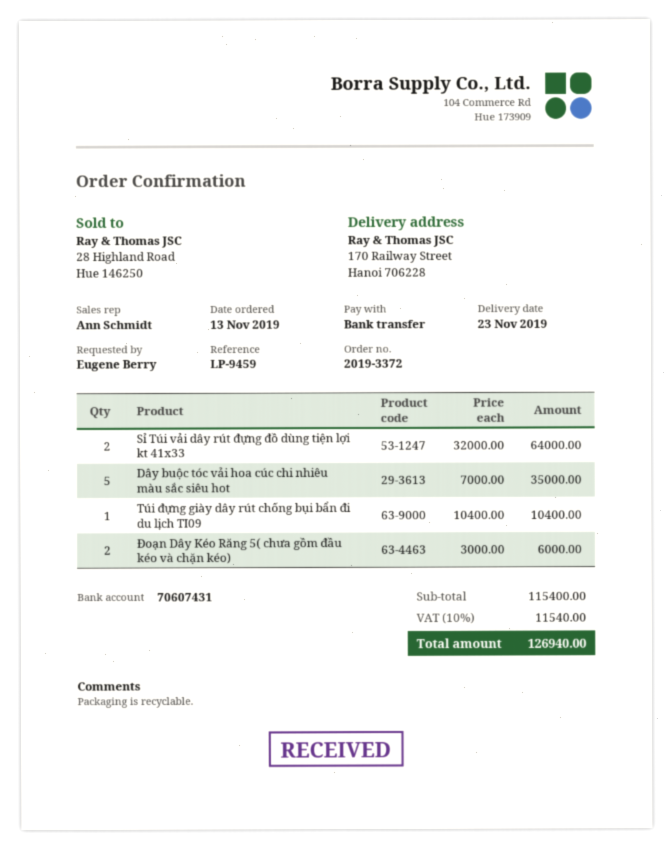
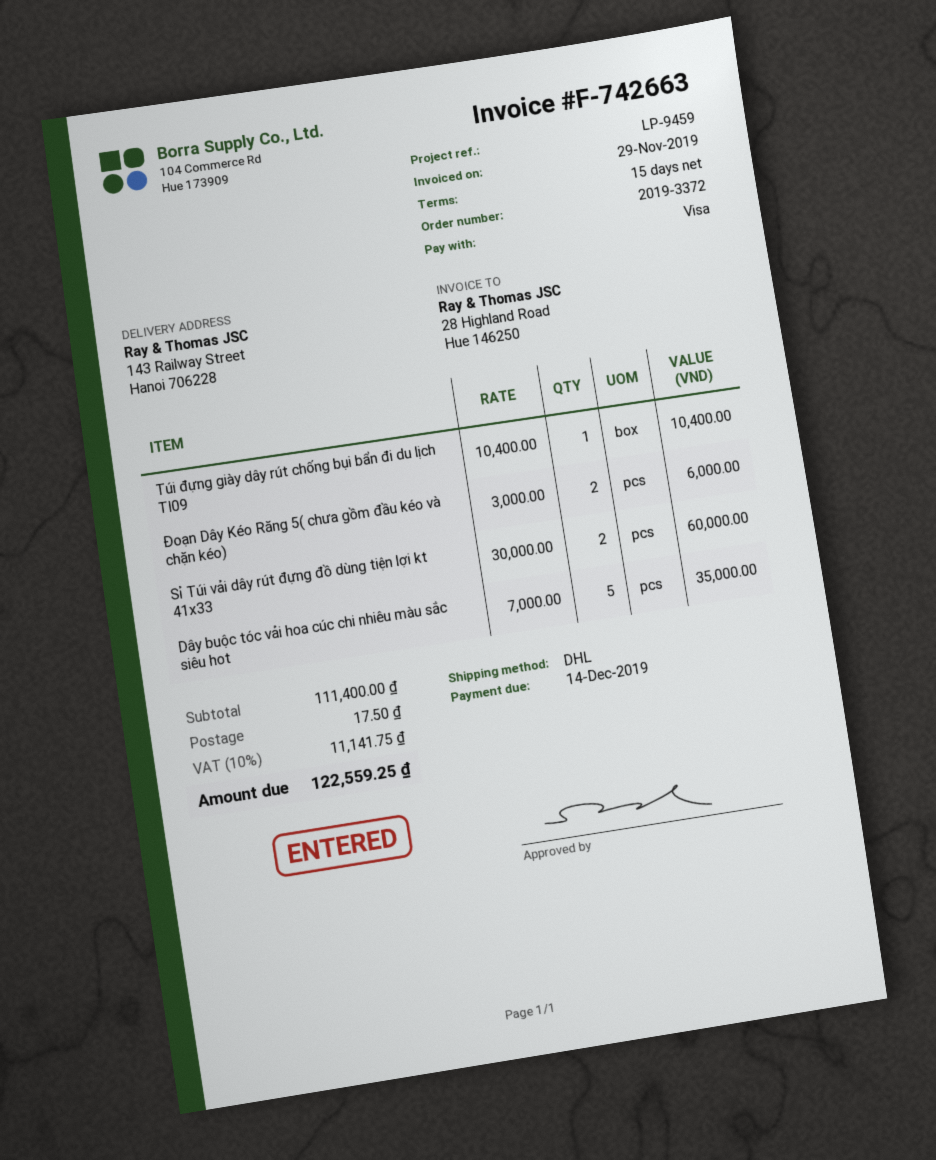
payment method: bank transfer -> Visa
ship to: 170 Railway Street, Hanoi 706228 -> 143 Railway Street, Hanoi 706228
Sỉ Túi vải dây rút đựng đồ dùng tiện lợi kt 41x33: 2 x 32000.00 = 64000.00 -> 2 x 30000.00 = 60000.00
subtotal: 115400.00 -> 111400.00
shipping: none -> 17.50
tax: 10% = 11540.00 -> 10% = 11141.75
total: 126940.00 -> 122559.25

